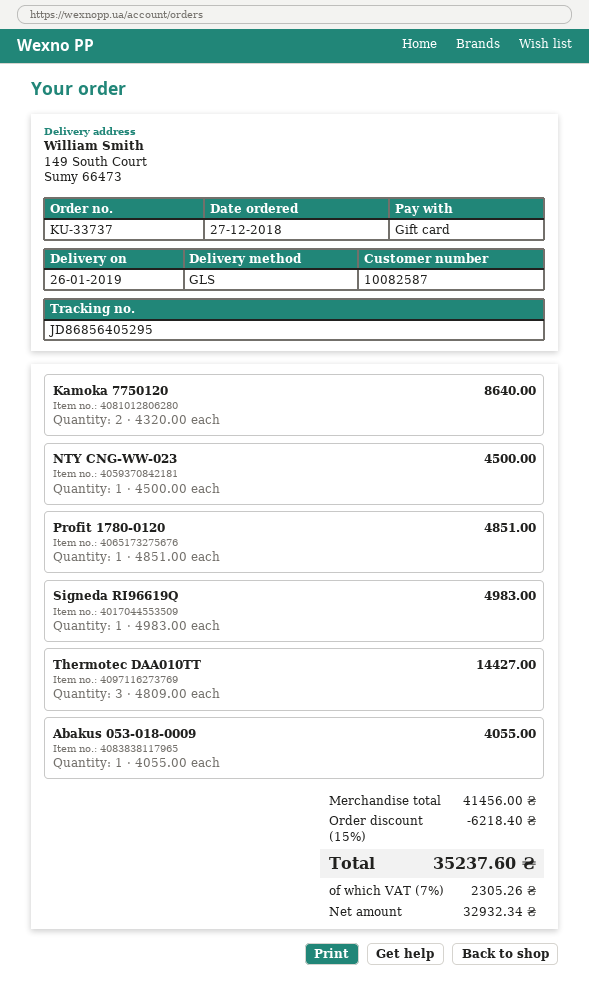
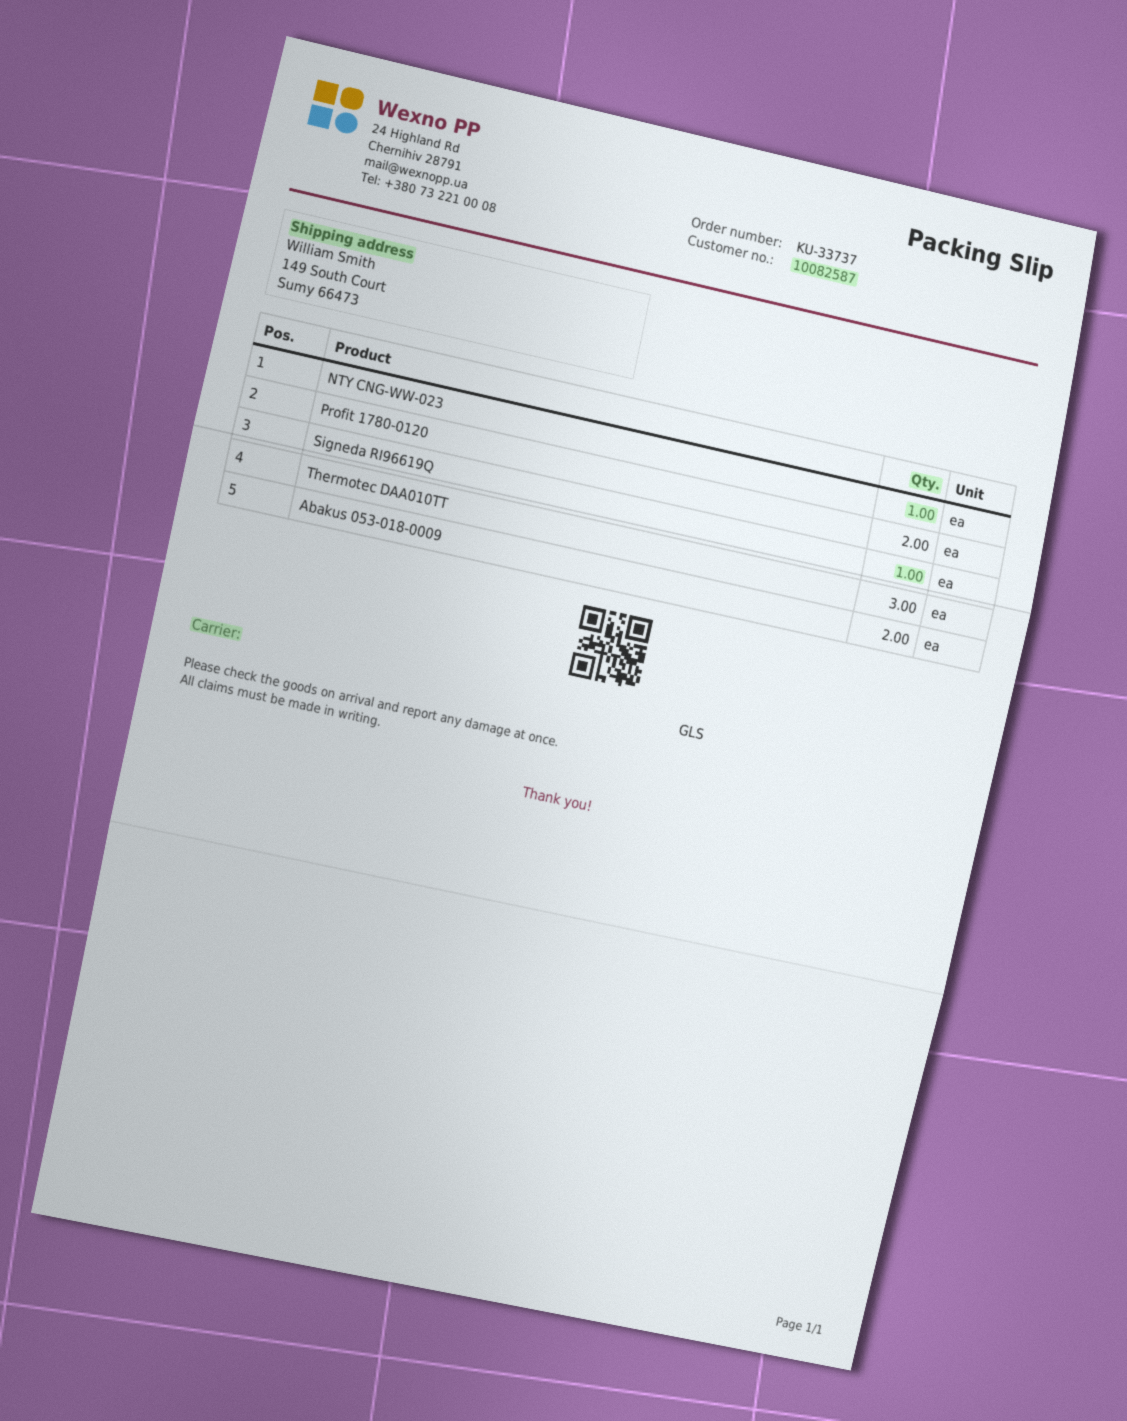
Kamoka 7750120: 2 -> none
Profit 1780-0120: 1 -> 2
Abakus 053-018-0009: 1 -> 2

